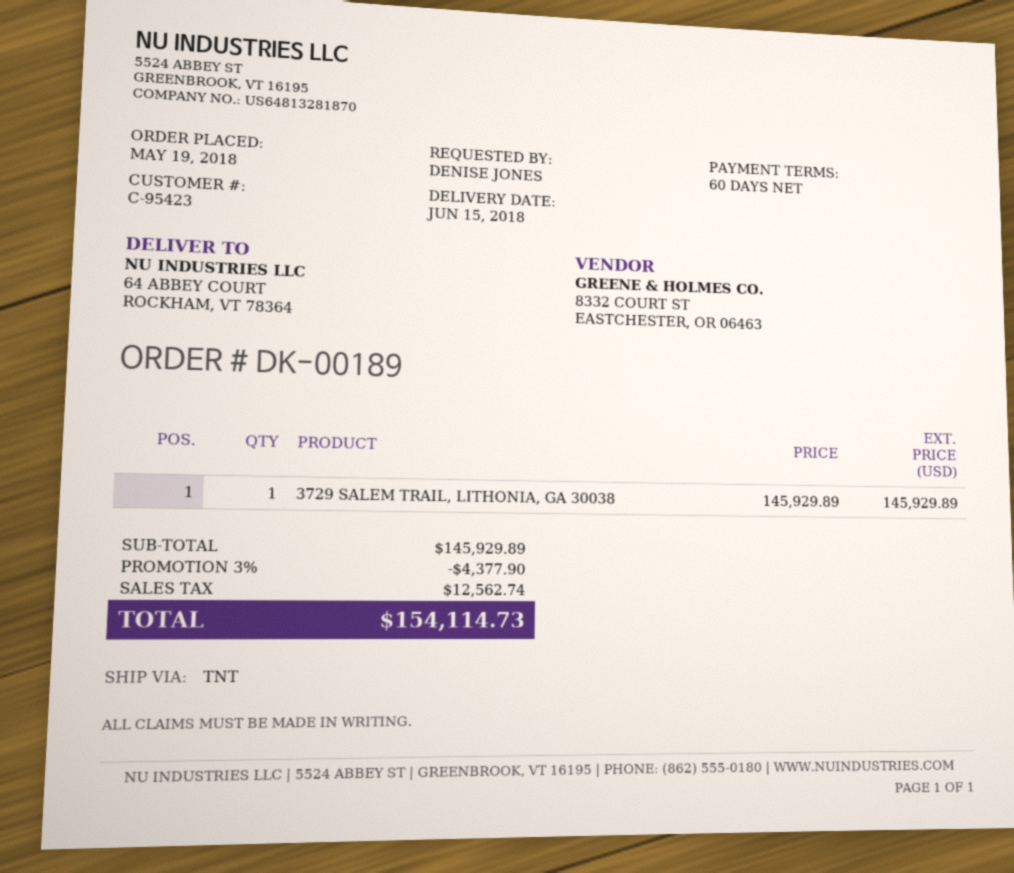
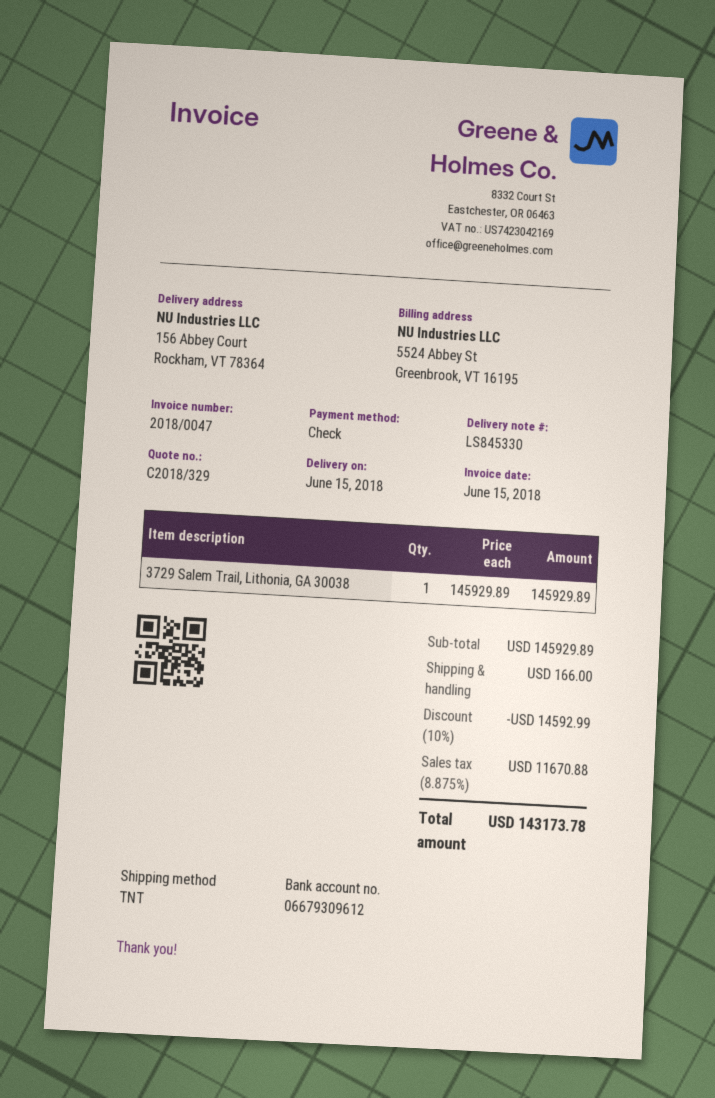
ship to: 64 ABBEY COURT, ROCKHAM, VT 78364 -> 156 Abbey Court, Rockham, VT 78364
discount: 3% = 4377.90 -> 10% = 14592.99
shipping: none -> 166.00
tax: 12562.74 -> 11670.88
total: 154114.73 -> 143173.78

